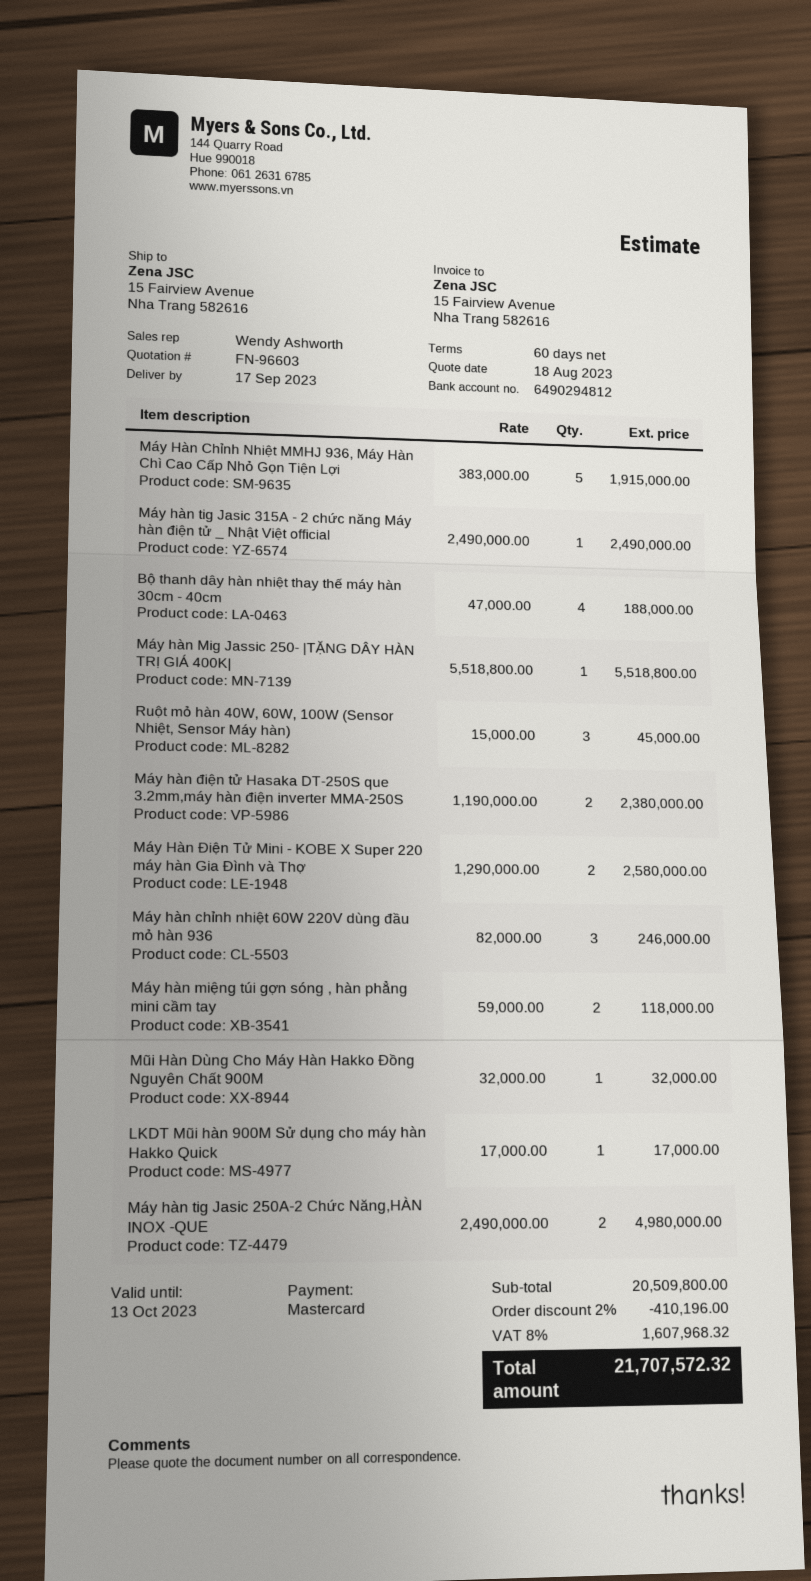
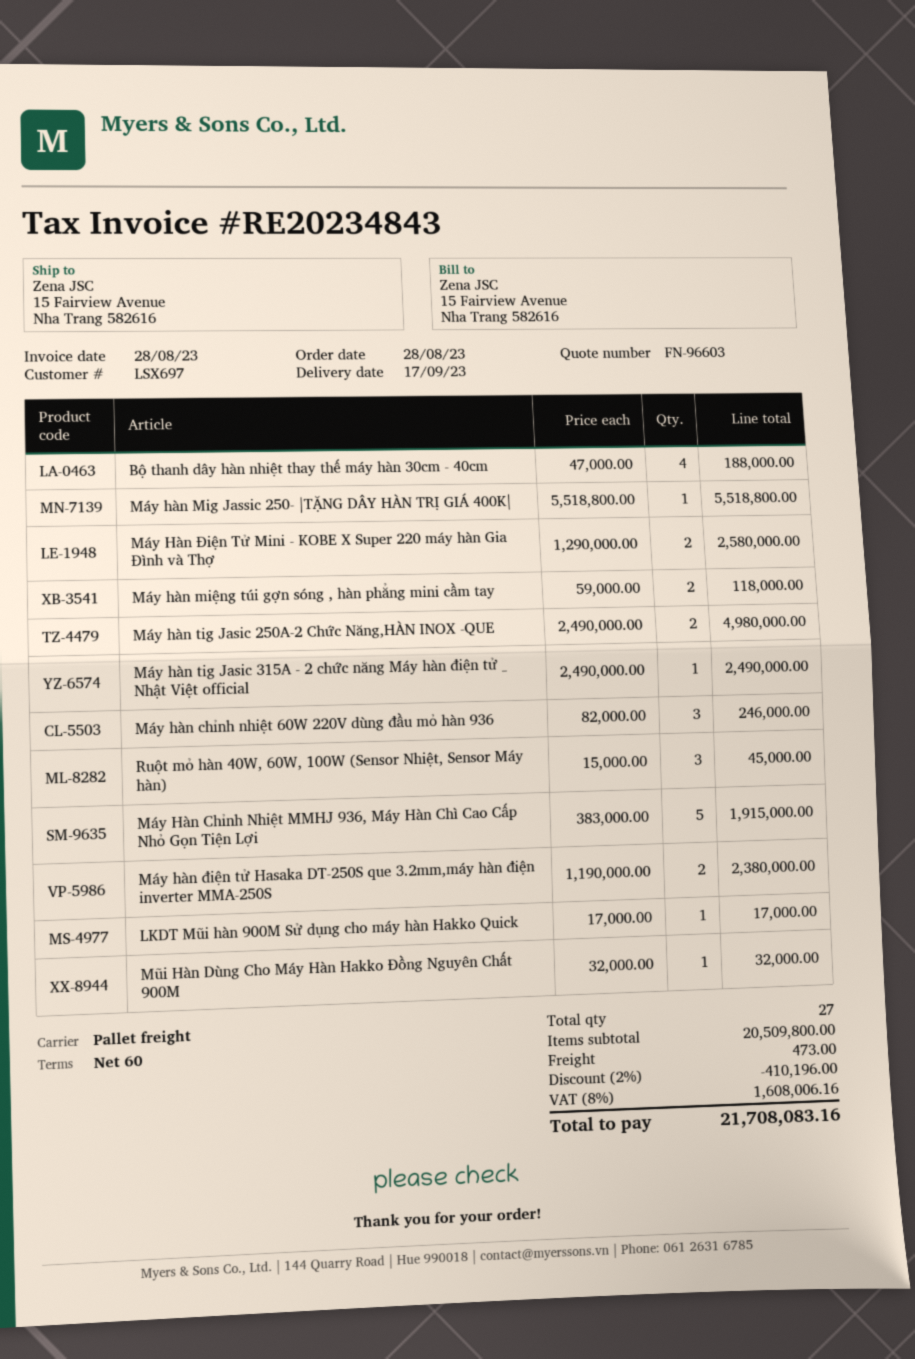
shipping: none -> 473.00
tax: 8% = 1607968.32 -> 8% = 1608006.16
total: 21707572.32 -> 21708083.16

